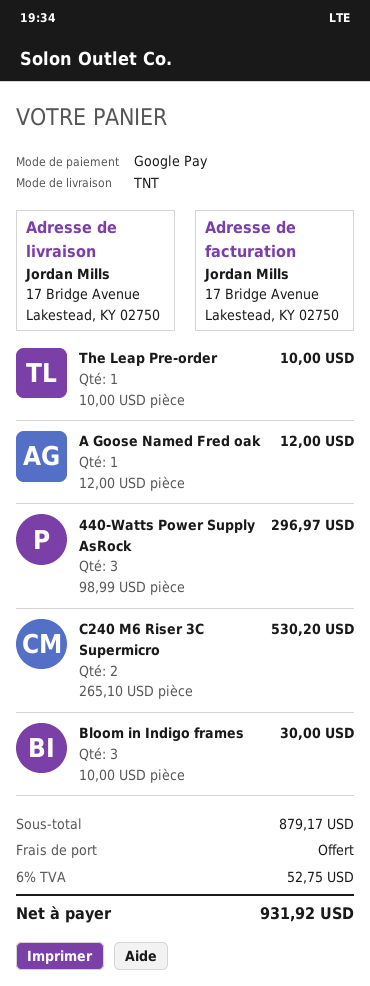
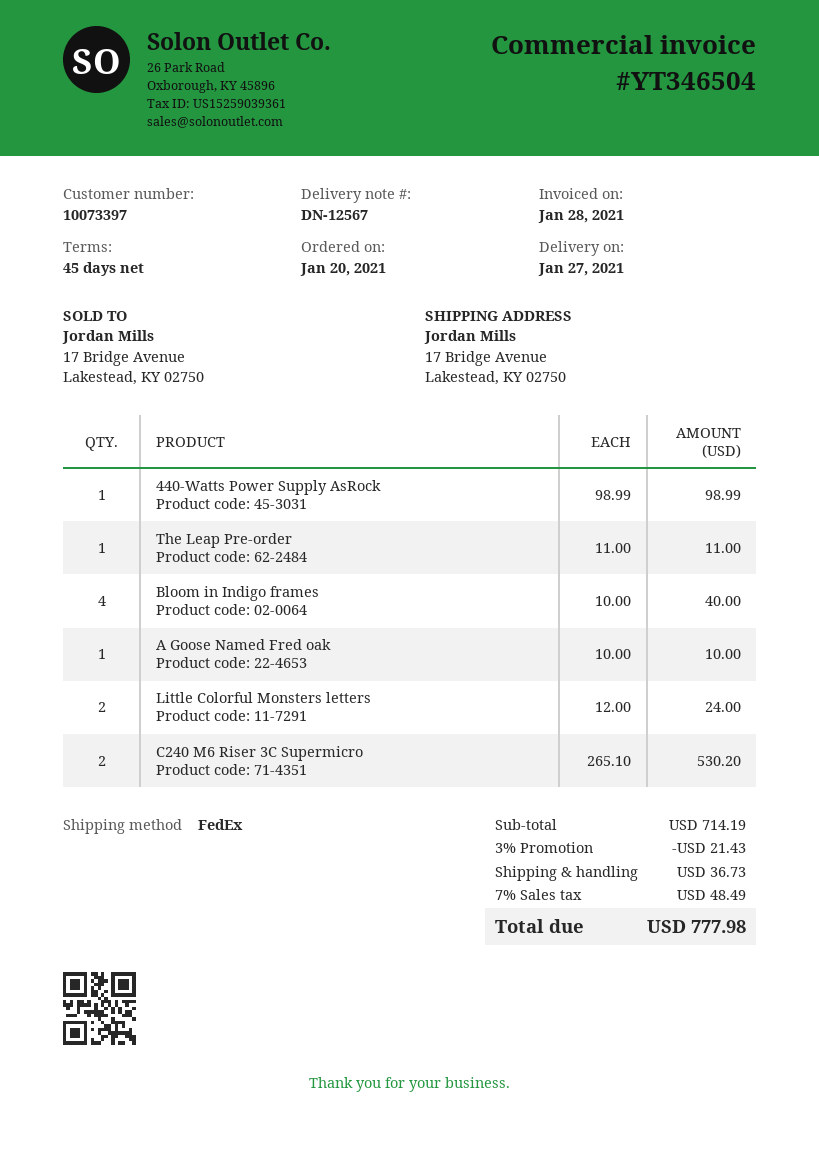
shipping method: TNT -> FedEx
The Leap Pre-order: 1 x 10.00 = 10.00 -> 1 x 11.00 = 11.00
A Goose Named Fred oak: 1 x 12.00 = 12.00 -> 1 x 10.00 = 10.00
440-Watts Power Supply AsRock: 3 x 98.99 = 296.97 -> 1 x 98.99 = 98.99
Bloom in Indigo frames: 3 x 10.00 = 30.00 -> 4 x 10.00 = 40.00
Little Colorful Monsters letters: none -> 2 x 12.00 = 24.00
subtotal: 879.17 -> 714.19
discount: none -> 3% = 21.43
shipping: 0.00 -> 36.73
tax: 6% = 52.75 -> 7% = 48.49
total: 931.92 -> 777.98

